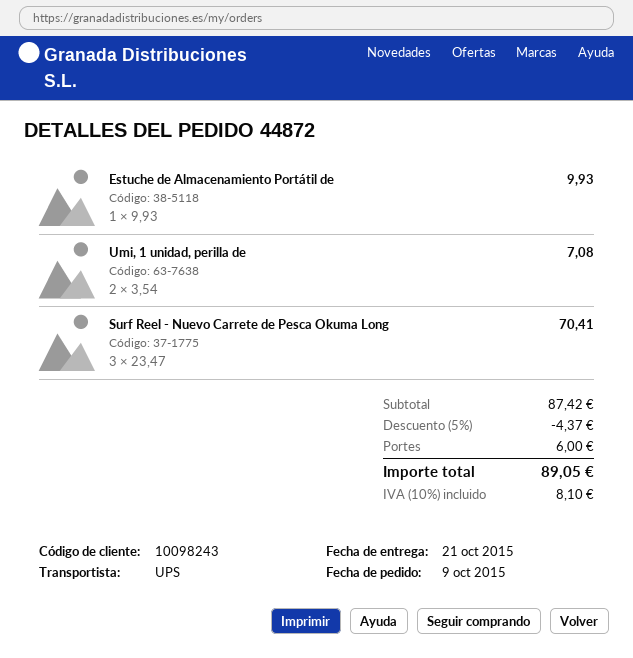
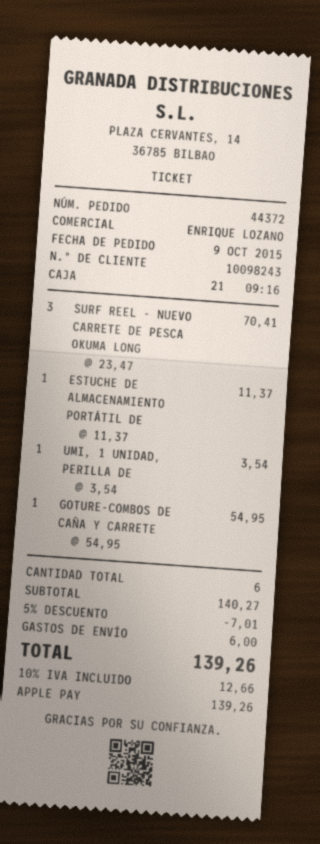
order number: 44872 -> 44372
Estuche de Almacenamiento Portátil de: 1 x 9.93 = 9.93 -> 1 x 11.37 = 11.37
Umi, 1 unidad, perilla de: 2 x 3.54 = 7.08 -> 1 x 3.54 = 3.54
GOTURE-COMBOS DE CAÑA Y CARRETE: none -> 1 x 54.95 = 54.95
subtotal: 87.42 -> 140.27
discount: 5% = 4.37 -> 5% = 7.01
tax: 10% = 8.10 -> 10% = 12.66
total: 89.05 -> 139.26

